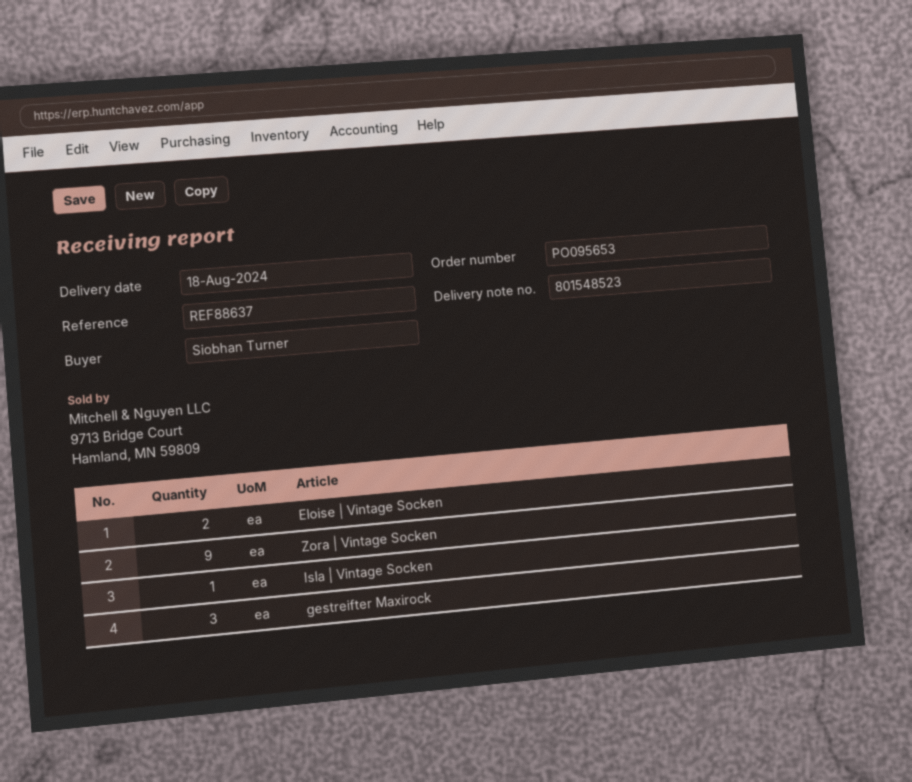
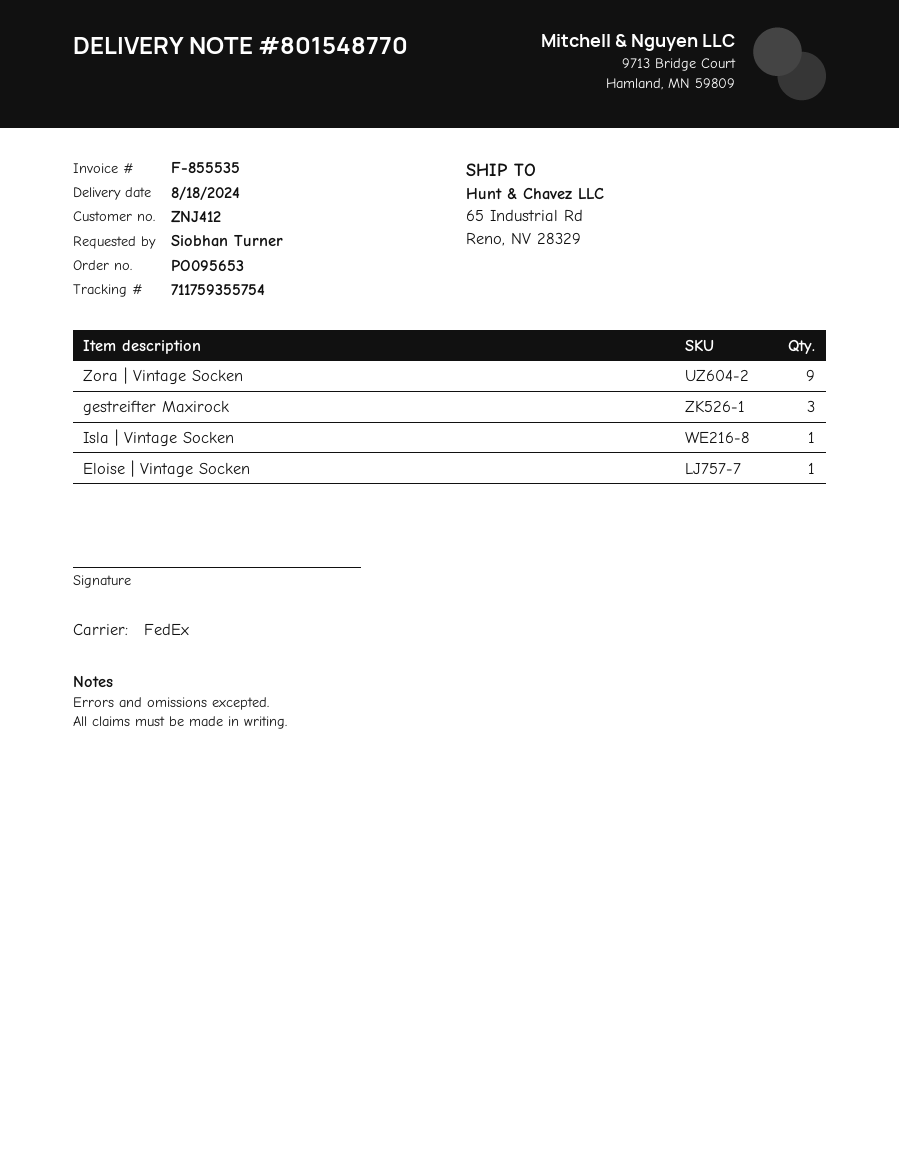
delivery note number: 801548523 -> 801548770
Eloise | Vintage Socken: 2 -> 1

